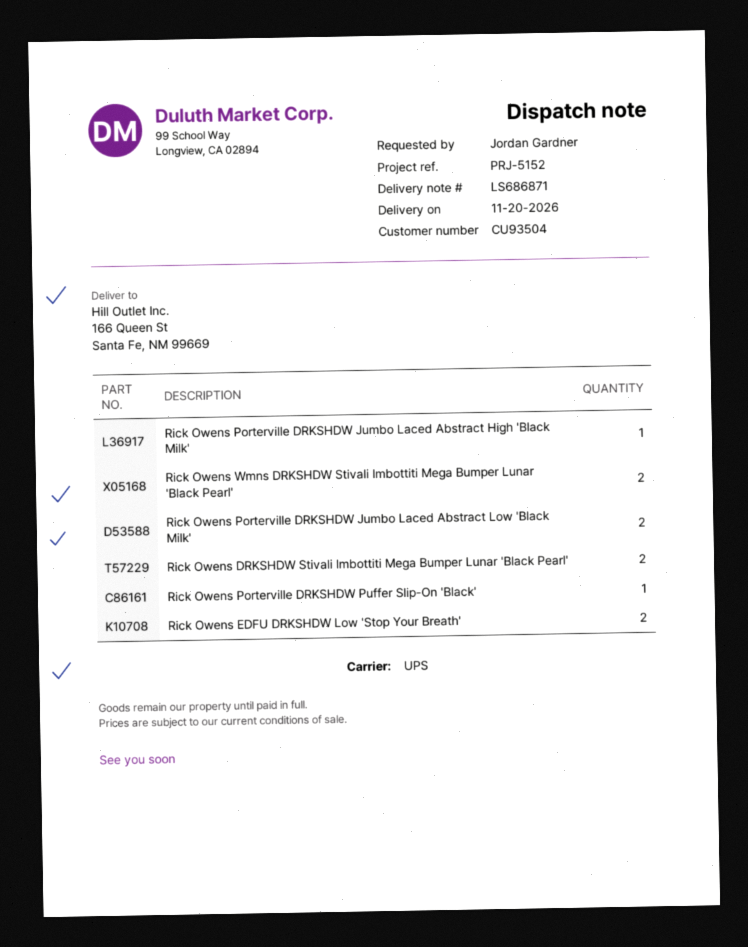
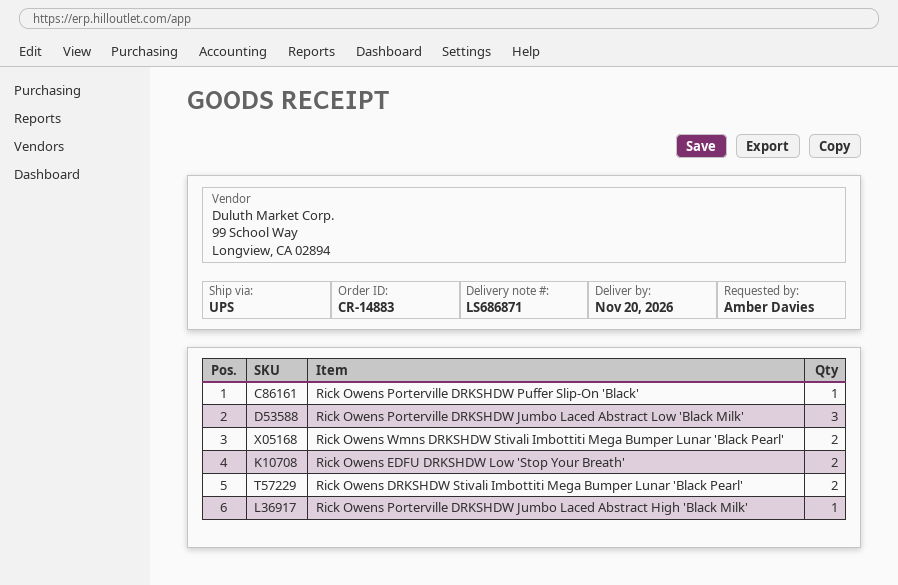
ordered by: Jordan Gardner -> Amber Davies
Rick Owens Porterville DRKSHDW Jumbo Laced Abstract Low 'Black Milk': 2 -> 3

